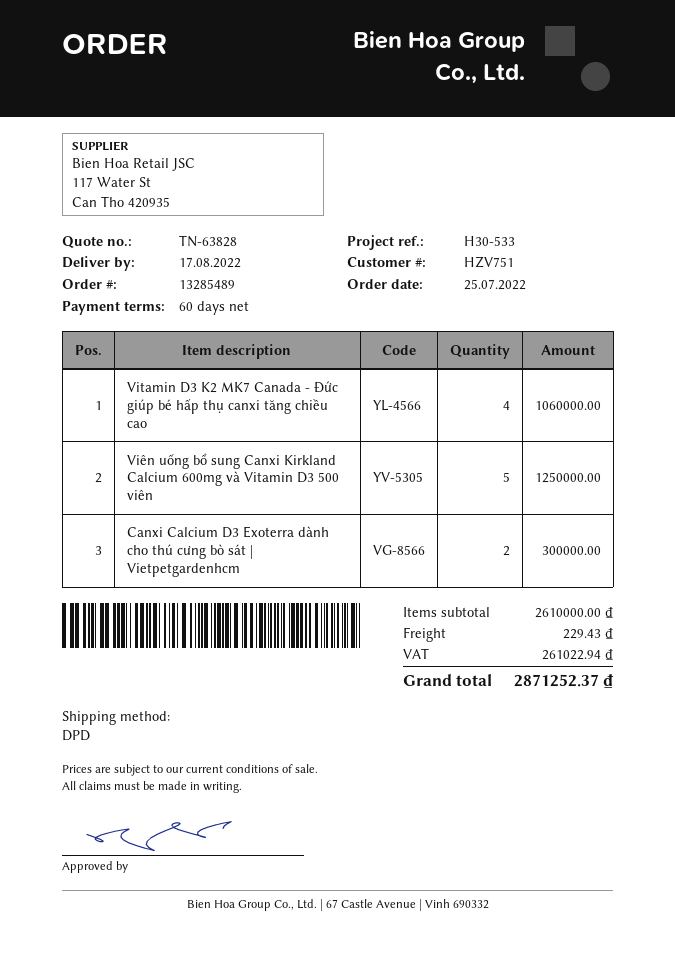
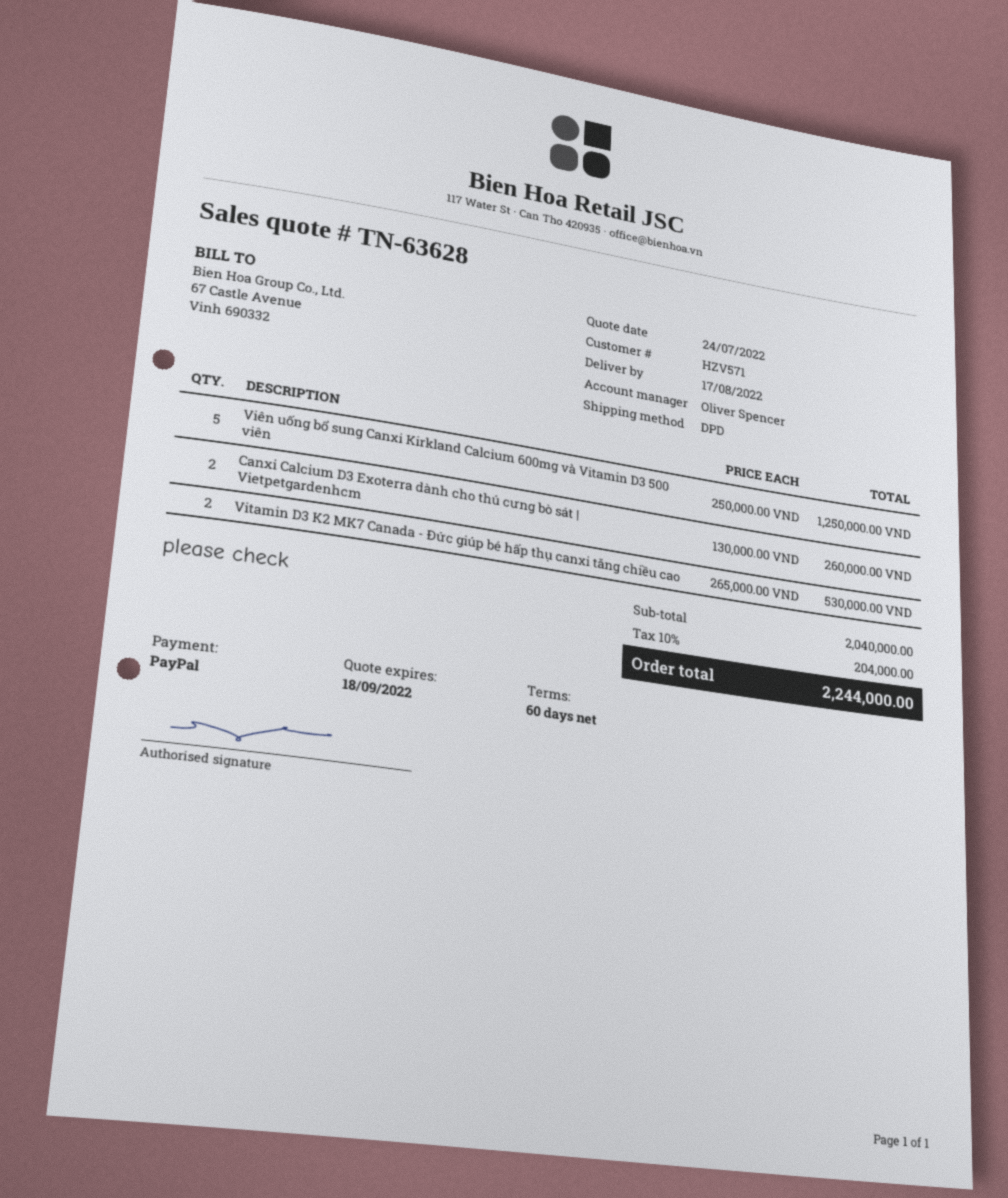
quote number: TN-63828 -> TN-63628
customer number: HZV751 -> HZV571
Vitamin D3 K2 MK7 Canada - Đức giúp bé hấp thụ canxi tăng chiều cao: 4 for 1060000.00 -> 2 for 530000.00
Canxi Calcium D3 Exoterra dành cho thú cưng bò sát | Vietpetgardenhcm: 2 for 300000.00 -> 2 for 260000.00
subtotal: 2610000.00 -> 2040000.00
shipping: 229.43 -> none
tax: 261022.94 -> 204000.00
total: 2871252.37 -> 2244000.00

